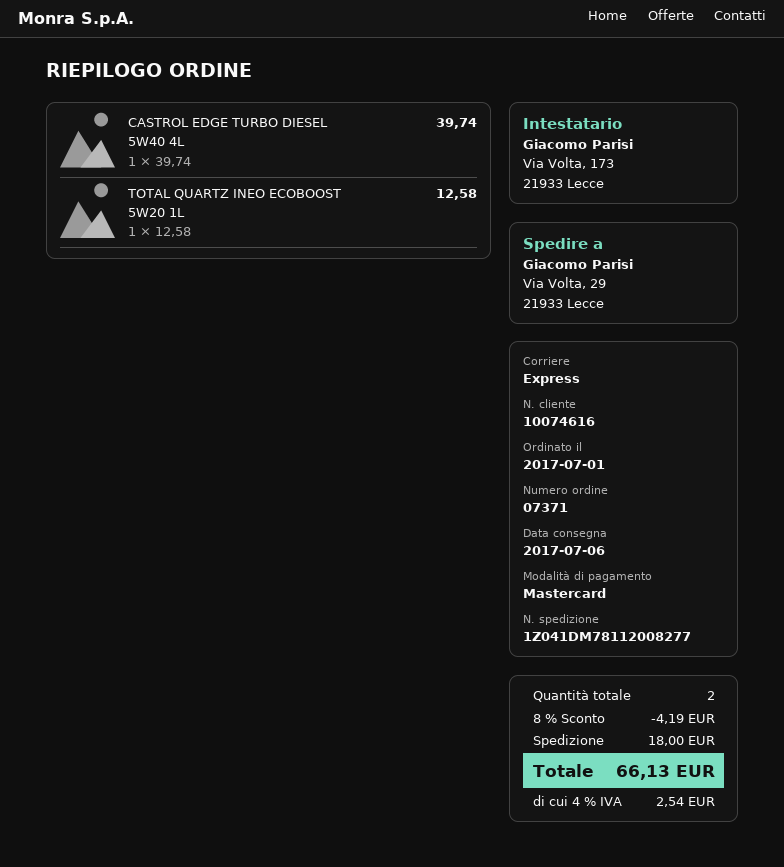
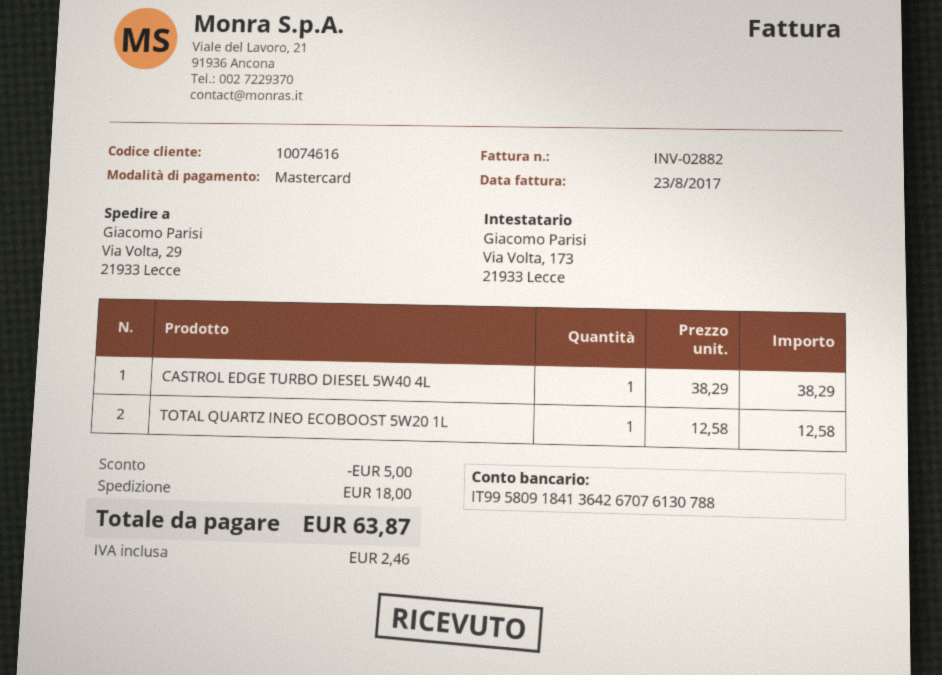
CASTROL EDGE TURBO DIESEL 5W40 4L: 1 x 39.74 = 39.74 -> 1 x 38.29 = 38.29
discount: 4.19 -> 5.00
tax: 2.54 -> 2.46
total: 66.13 -> 63.87

